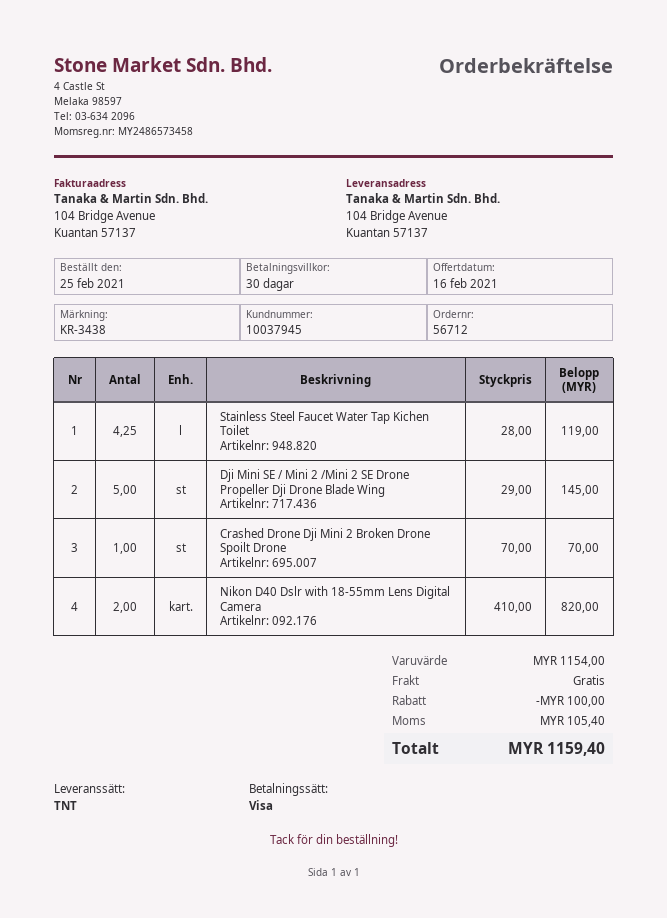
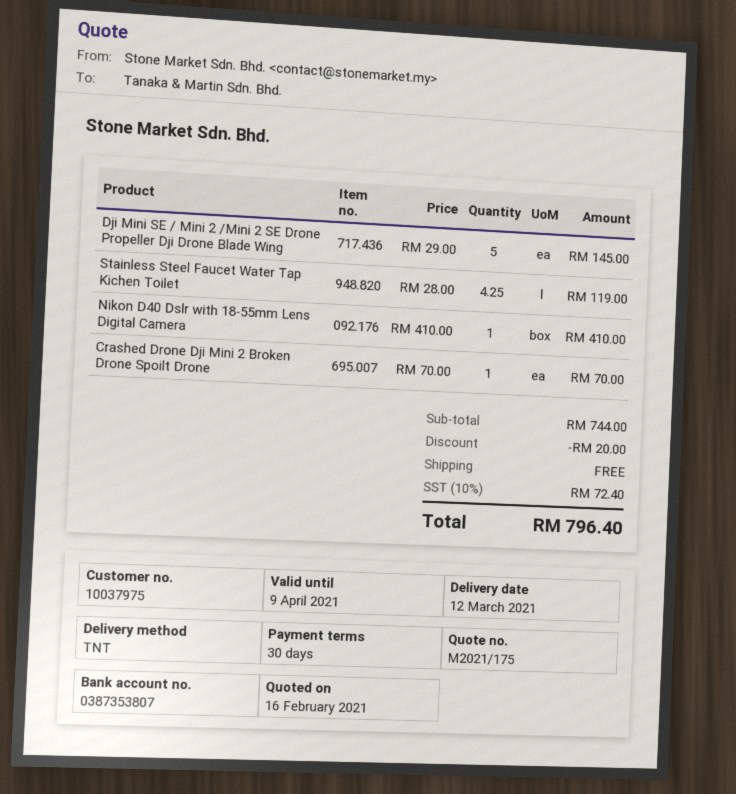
customer number: 10037945 -> 10037975
Nikon D40 Dslr with 18-55mm Lens Digital Camera: 2 x 410.00 = 820.00 -> 1 x 410.00 = 410.00
subtotal: 1154.00 -> 744.00
discount: 100.00 -> 20.00
tax: 105.40 -> 72.40
total: 1159.40 -> 796.40

